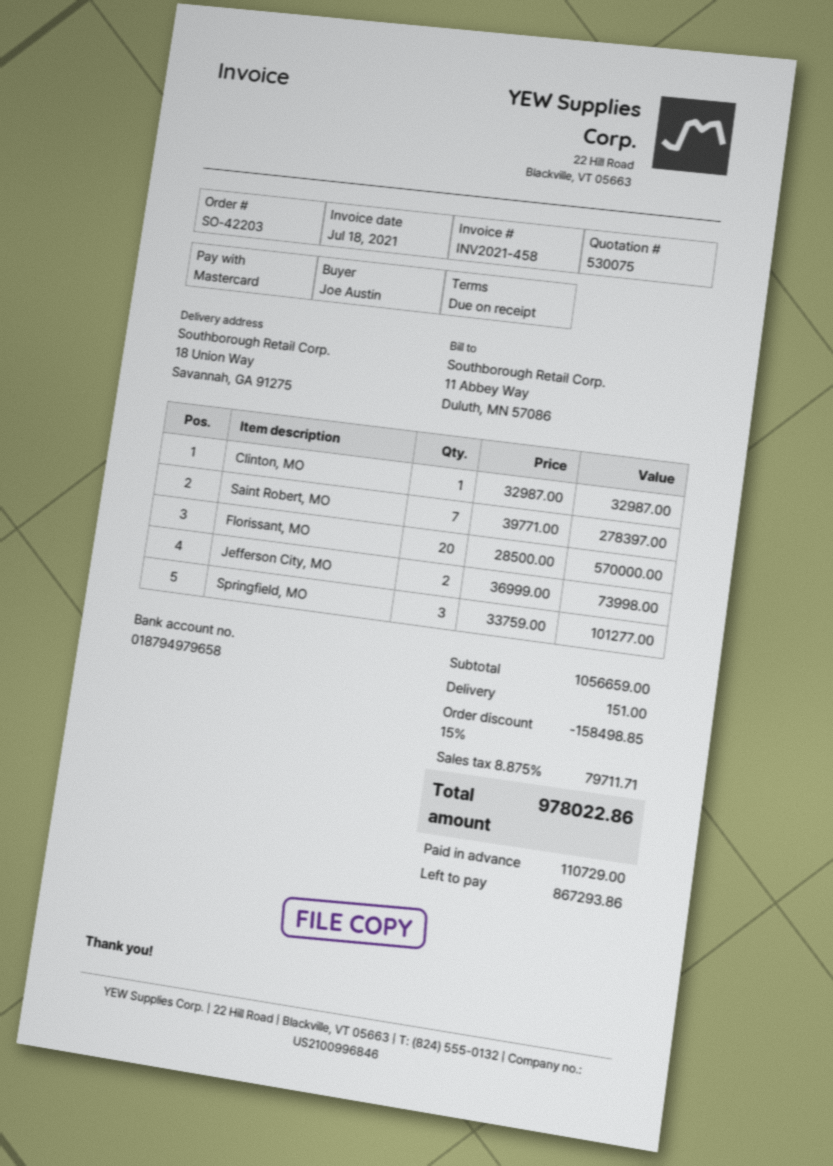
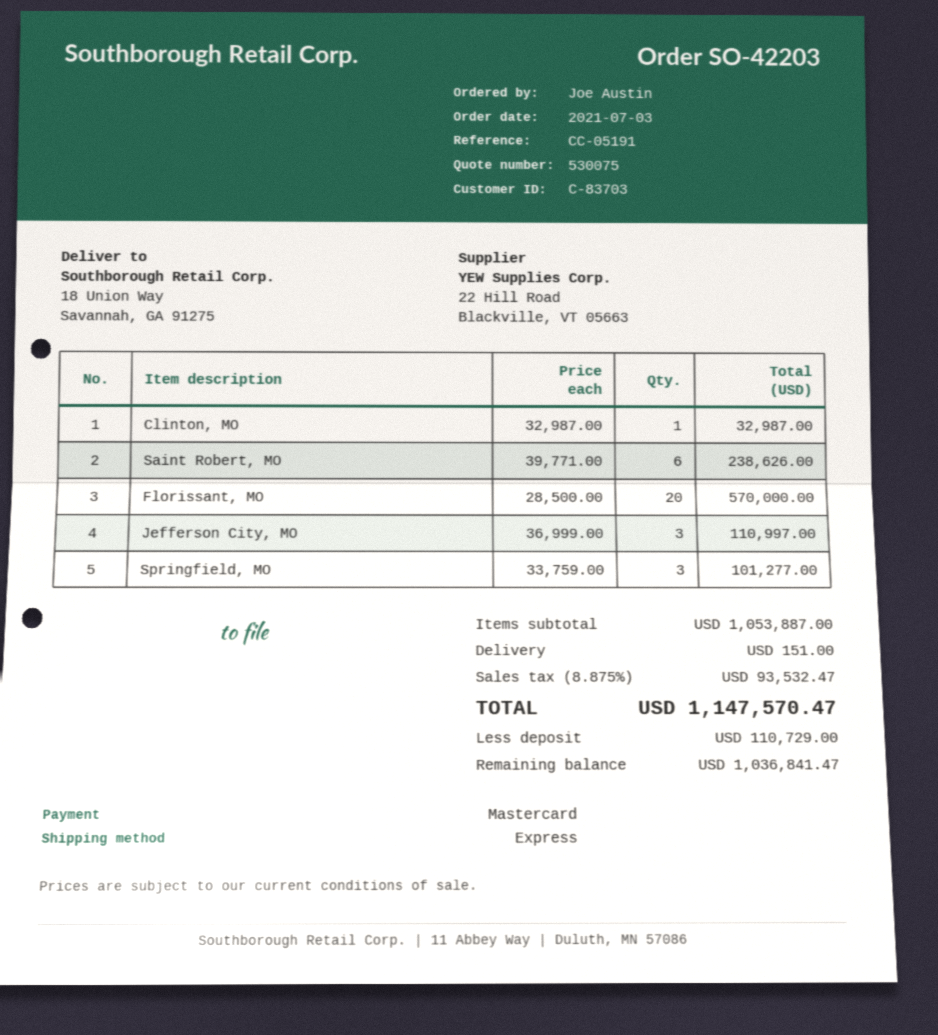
Saint Robert, MO: 7 x 39771.00 = 278397.00 -> 6 x 39771.00 = 238626.00
Jefferson City, MO: 2 x 36999.00 = 73998.00 -> 3 x 36999.00 = 110997.00
subtotal: 1056659.00 -> 1053887.00
discount: 15% = 158498.85 -> none
tax: 8.875% = 79711.71 -> 8.875% = 93532.47
total: 978022.86 -> 1147570.47
balance: 867293.86 -> 1036841.47

